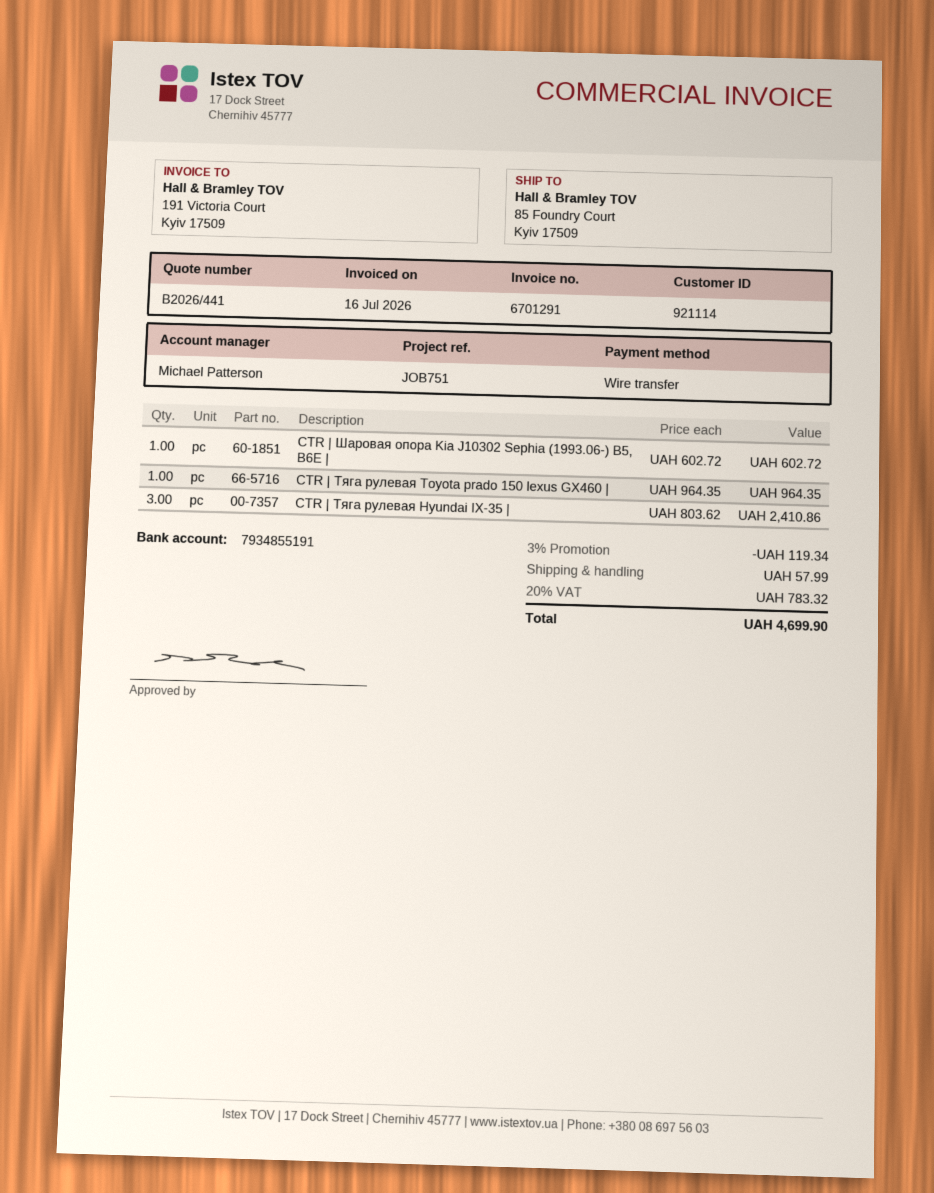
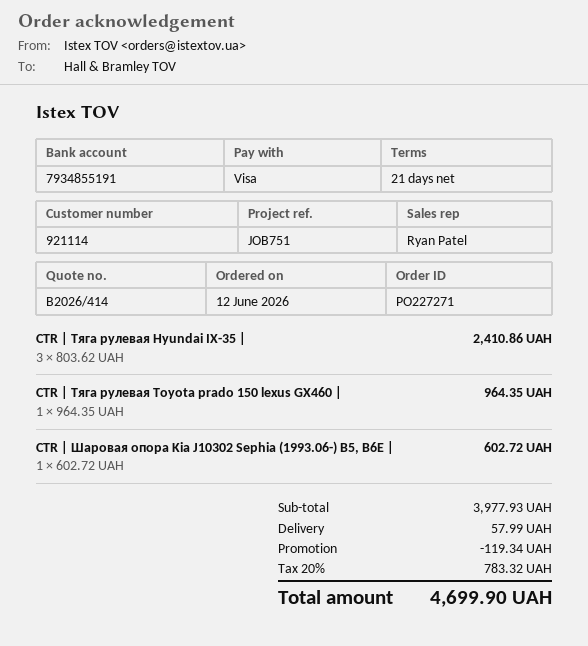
quote number: B2026/441 -> B2026/414
sales rep: Michael Patterson -> Ryan Patel
payment method: bank transfer -> Visa

